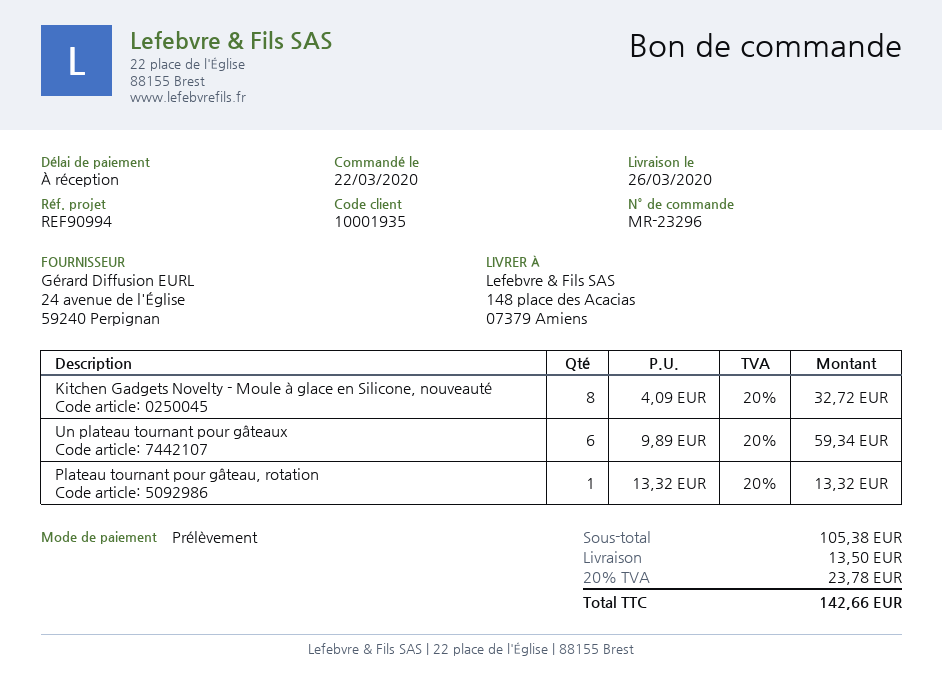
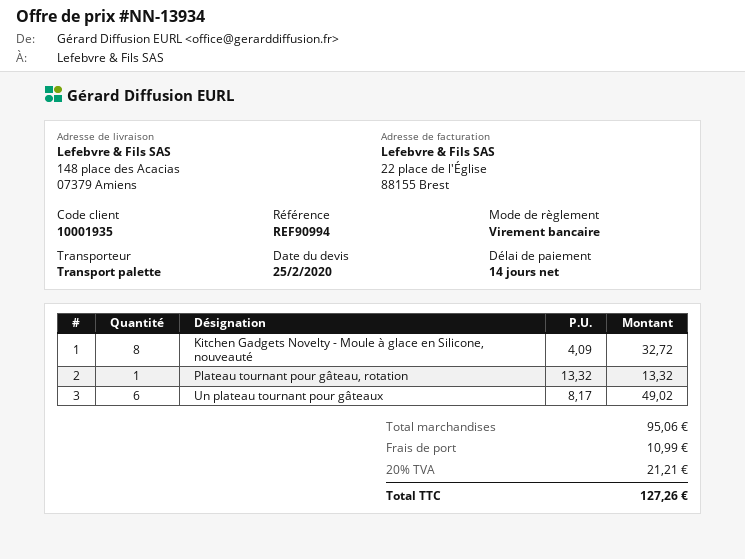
payment terms: on receipt -> 14 days
payment method: direct debit -> bank transfer
Un plateau tournant pour gâteaux: 6 x 9.89 = 59.34 -> 6 x 8.17 = 49.02
subtotal: 105.38 -> 95.06
shipping: 13.50 -> 10.99
tax: 20% = 23.78 -> 20% = 21.21
total: 142.66 -> 127.26

